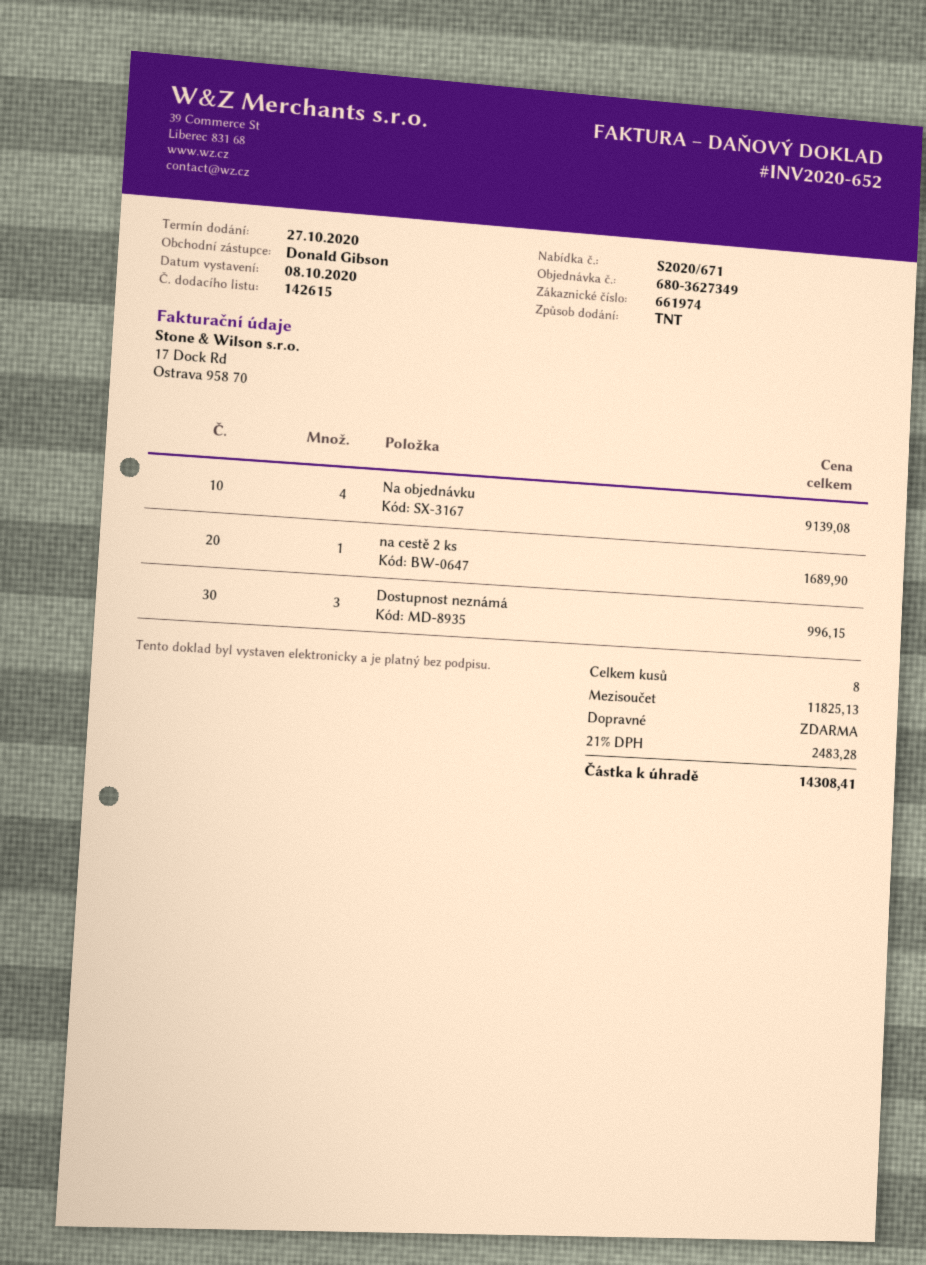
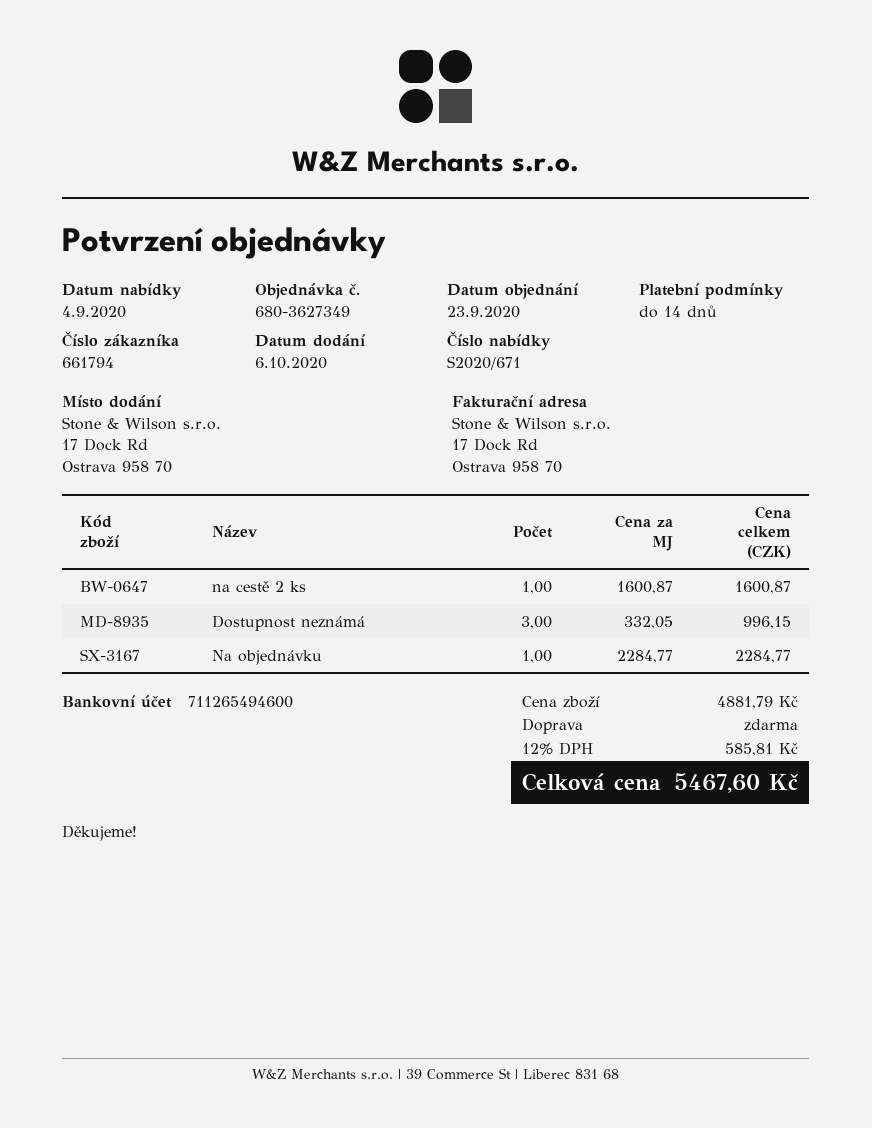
delivery date: 2020-10-27 -> 2020-10-06
customer number: 661974 -> 661794
Na objednávku: 4 for 9139.08 -> 1 for 2284.77
na cestě 2 ks: 1 for 1689.90 -> 1 for 1600.87
subtotal: 11825.13 -> 4881.79
tax: 21% = 2483.28 -> 12% = 585.81
total: 14308.41 -> 5467.60

